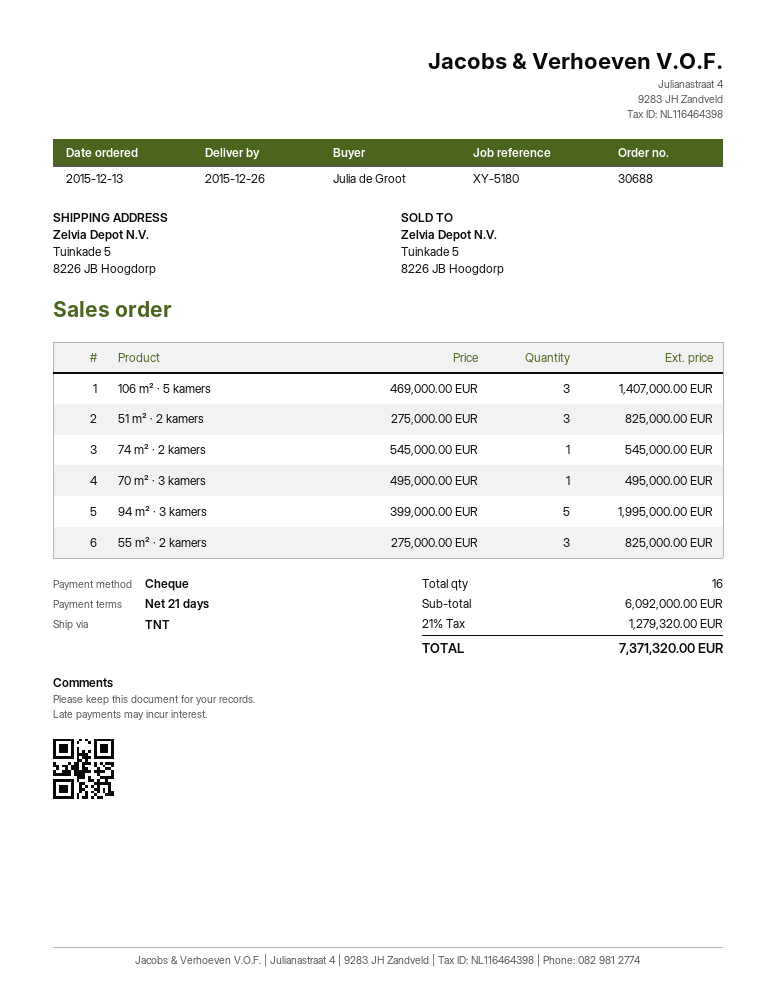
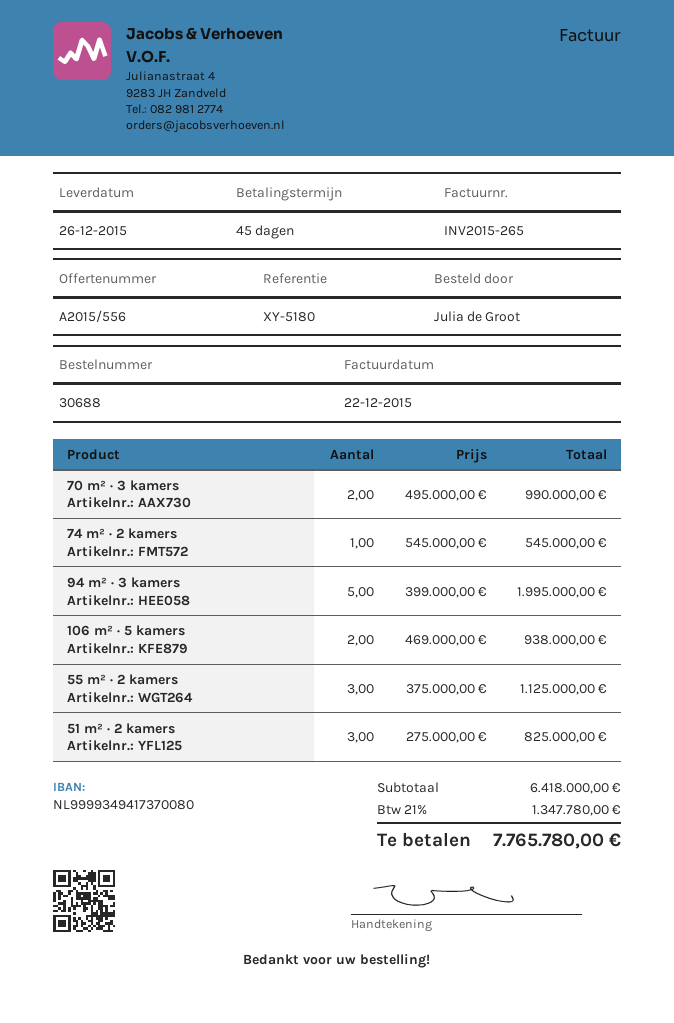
payment terms: 21 days -> 45 days
106 m² · 5 kamers: 3 x 469000.00 = 1407000.00 -> 2 x 469000.00 = 938000.00
70 m² · 3 kamers: 1 x 495000.00 = 495000.00 -> 2 x 495000.00 = 990000.00
55 m² · 2 kamers: 3 x 275000.00 = 825000.00 -> 3 x 375000.00 = 1125000.00
subtotal: 6092000.00 -> 6418000.00
tax: 21% = 1279320.00 -> 21% = 1347780.00
total: 7371320.00 -> 7765780.00

